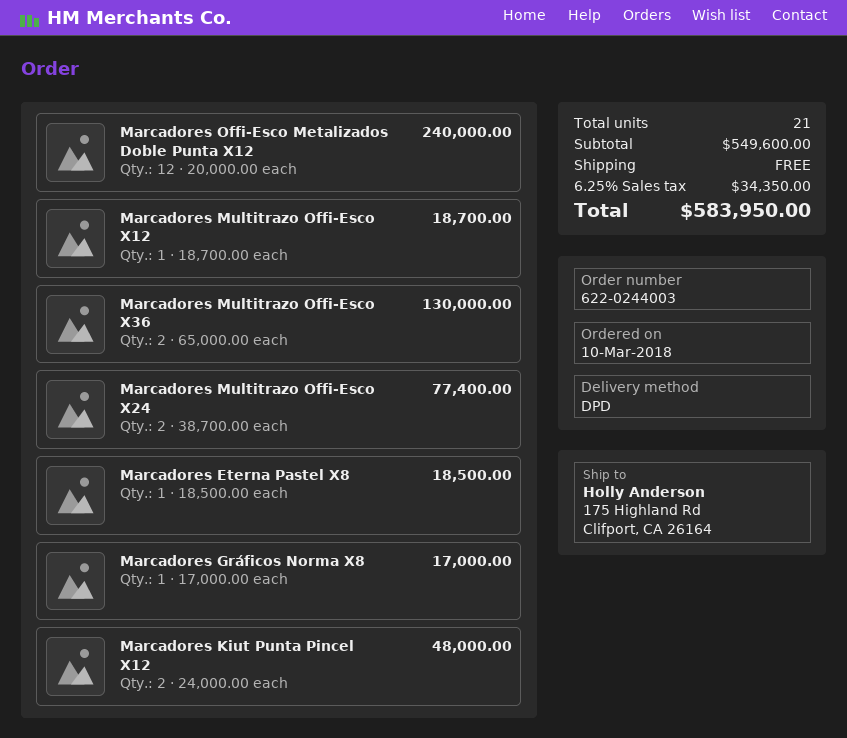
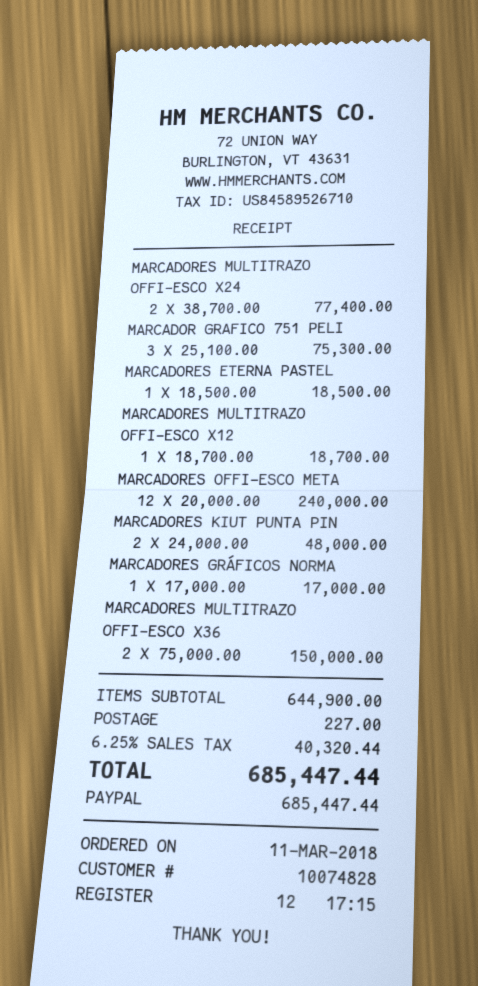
order date: 2018-03-10 -> 2018-03-11
Marcadores Multitrazo Offi-Esco X36: 2 x 65000.00 = 130000.00 -> 2 x 75000.00 = 150000.00
MARCADOR GRAFICO 751 PELI: none -> 3 x 25100.00 = 75300.00
subtotal: 549600.00 -> 644900.00
shipping: 0.00 -> 227.00
tax: 6.25% = 34350.00 -> 6.25% = 40320.44
total: 583950.00 -> 685447.44

